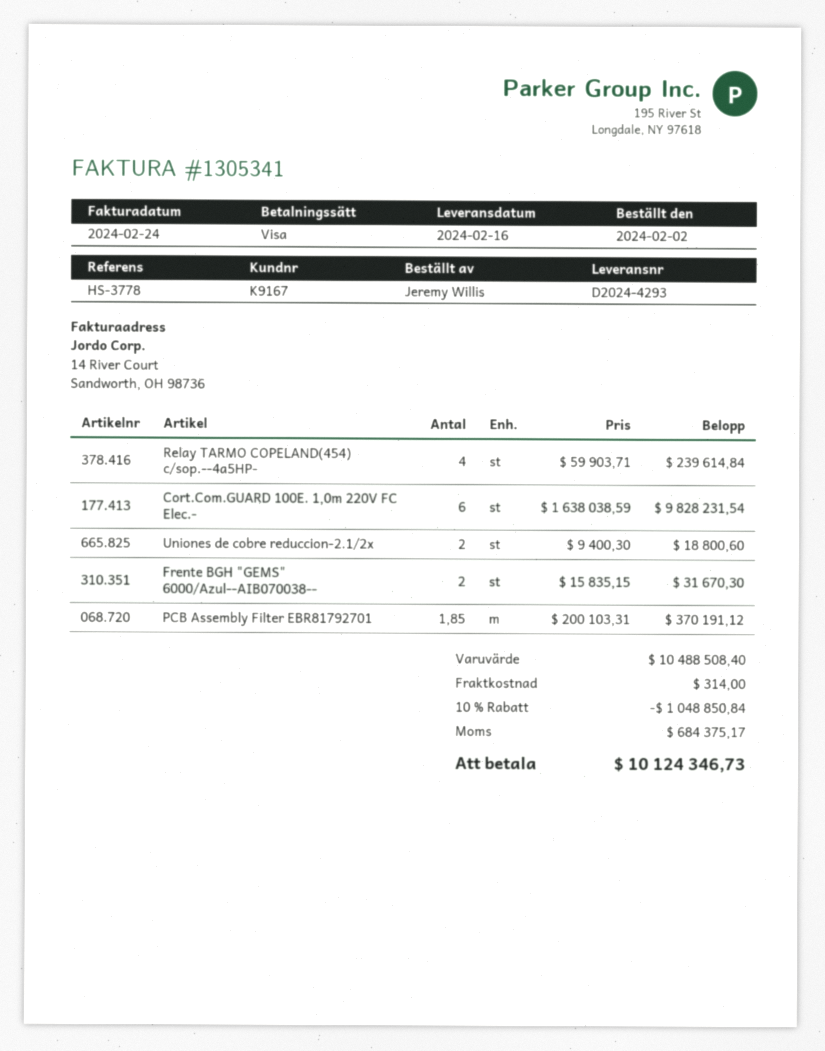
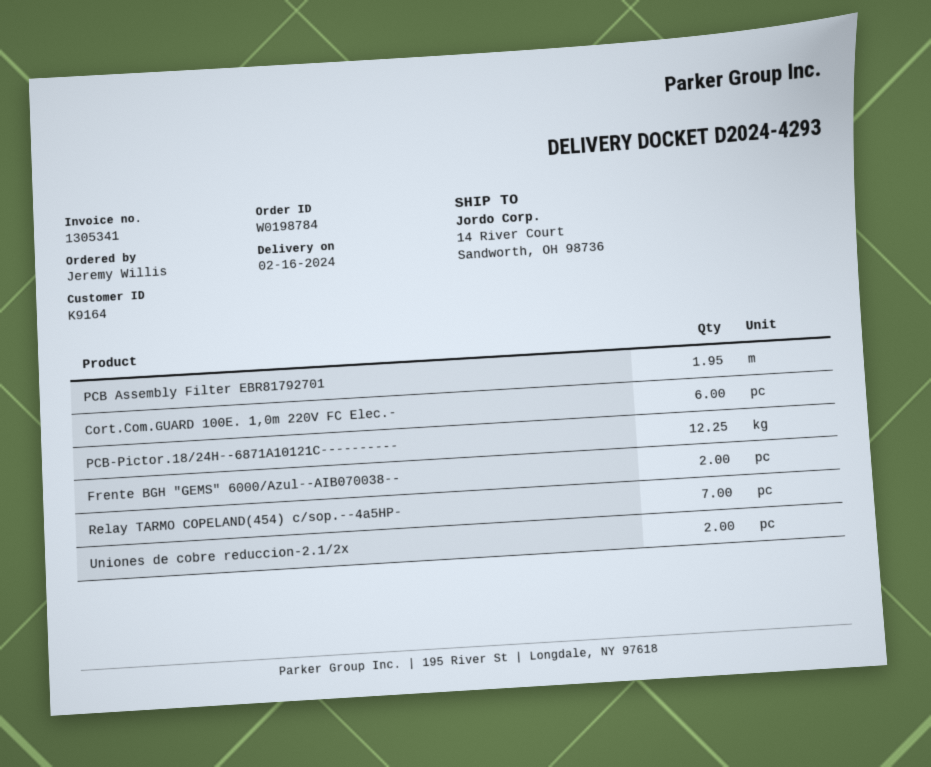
customer number: K9167 -> K9164
Relay TARMO COPELAND(454) c/sop.--4a5HP-: 4 -> 7
PCB Assembly Filter EBR81792701: 1.85 -> 1.95
PCB-Pictor.18/24H--6871A10121C----------: none -> 12.25

